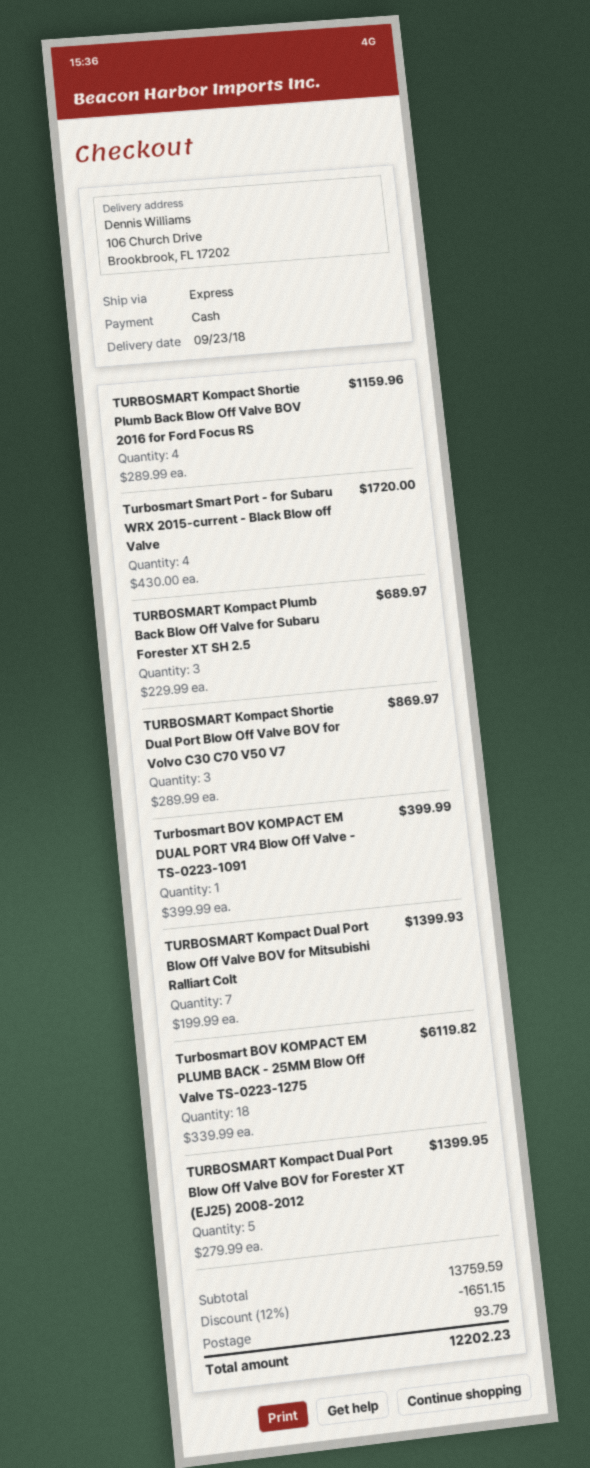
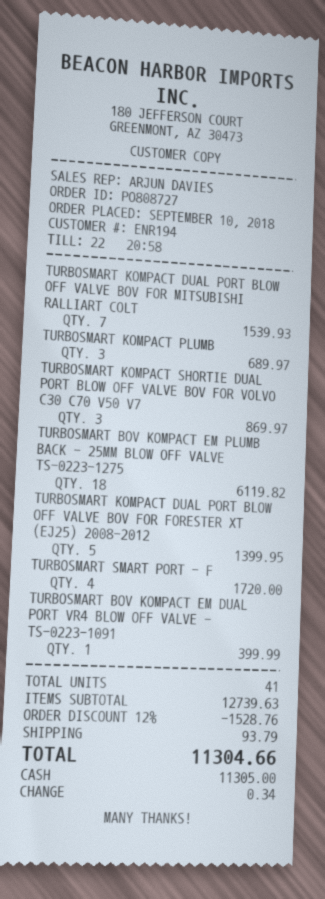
TURBOSMART Kompact Shortie Plumb Back Blow Off Valve BOV 2016 for Ford Focus RS: 4 for 1159.96 -> none
TURBOSMART Kompact Dual Port Blow Off Valve BOV for Mitsubishi Ralliart Colt: 7 for 1399.93 -> 7 for 1539.93
subtotal: 13759.59 -> 12739.63
discount: 12% = 1651.15 -> 12% = 1528.76
total: 12202.23 -> 11304.66

